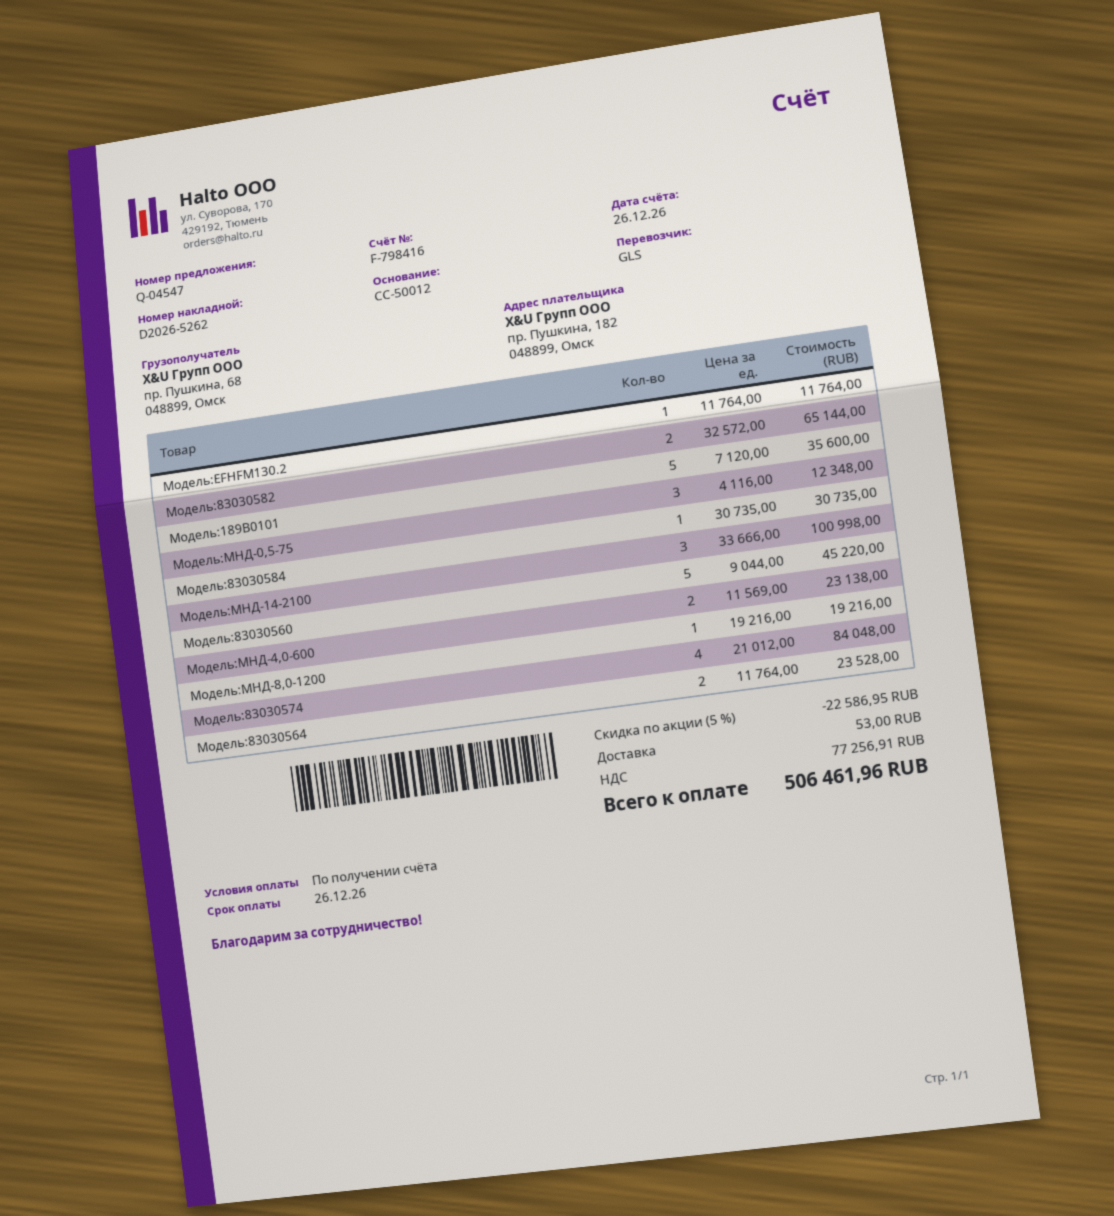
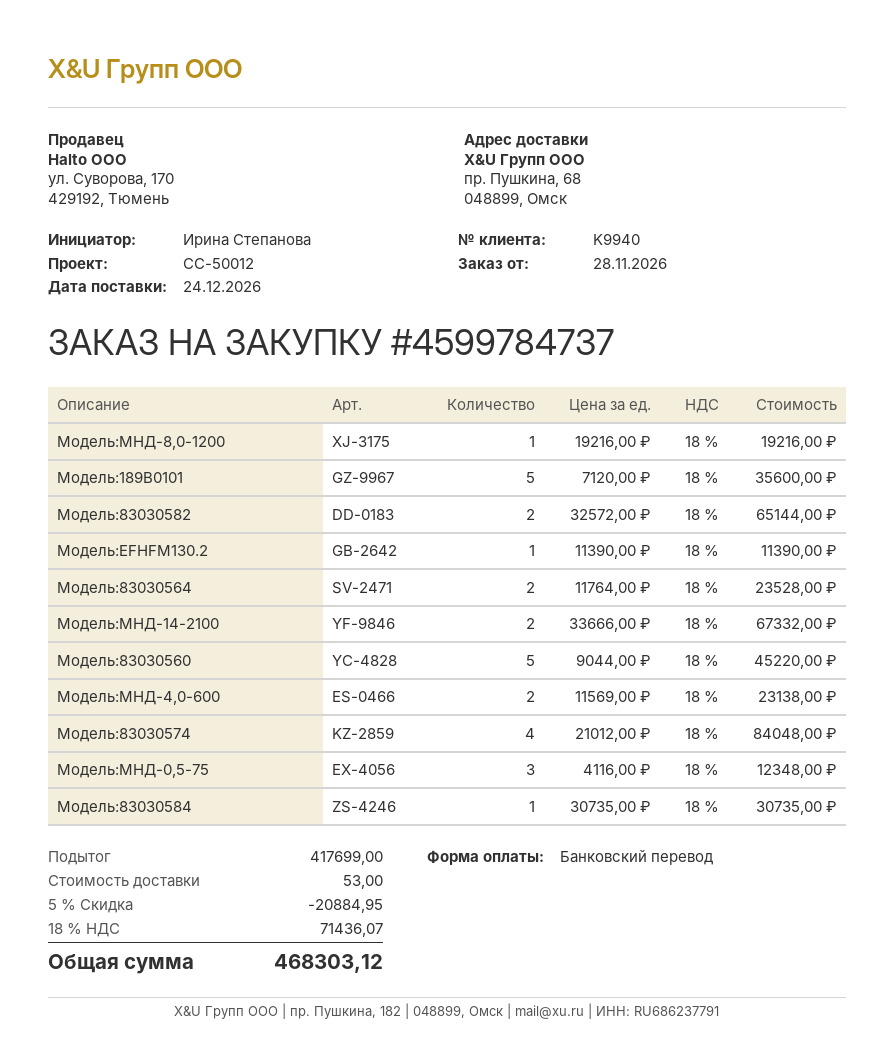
Модель:EFHFM130.2: 1 x 11764.00 = 11764.00 -> 1 x 11390.00 = 11390.00
Модель:МНД-14-2100: 3 x 33666.00 = 100998.00 -> 2 x 33666.00 = 67332.00
discount: 5% = 22586.95 -> 5% = 20884.95
tax: 77256.91 -> 71436.07
total: 506461.96 -> 468303.12

